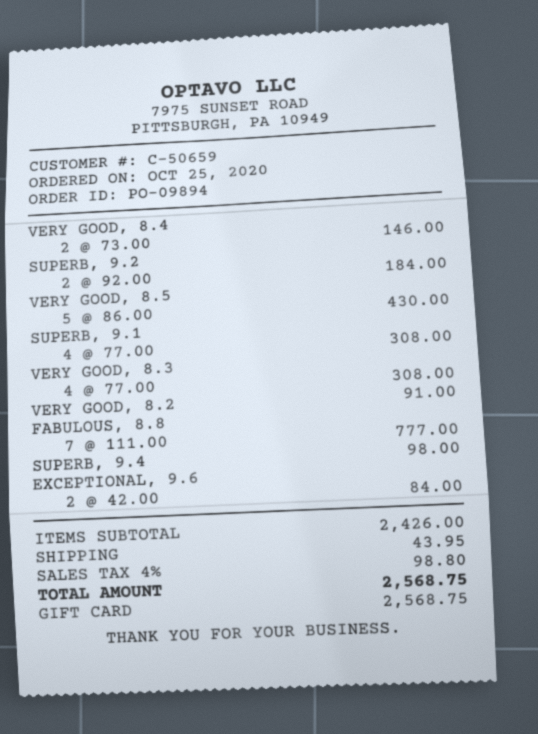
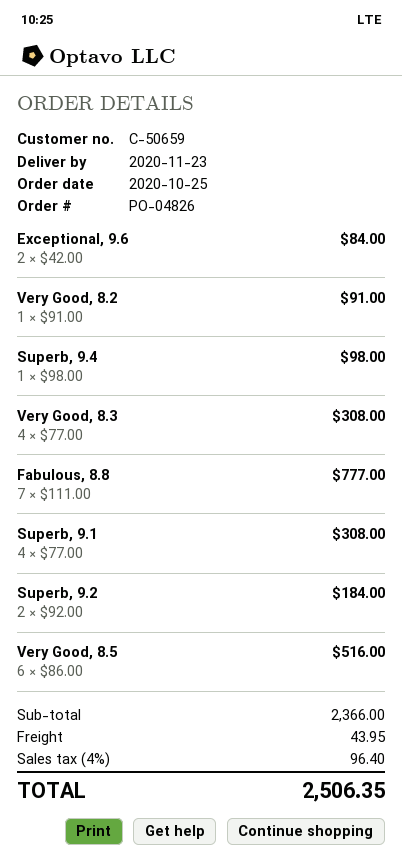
order number: PO-09894 -> PO-04826
VERY GOOD, 8.4: 2 x 73.00 = 146.00 -> none
VERY GOOD, 8.5: 5 x 86.00 = 430.00 -> 6 x 86.00 = 516.00
subtotal: 2426.00 -> 2366.00
tax: 4% = 98.80 -> 4% = 96.40
total: 2568.75 -> 2506.35

